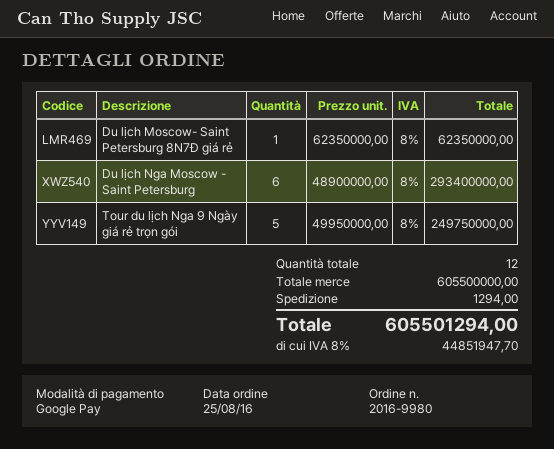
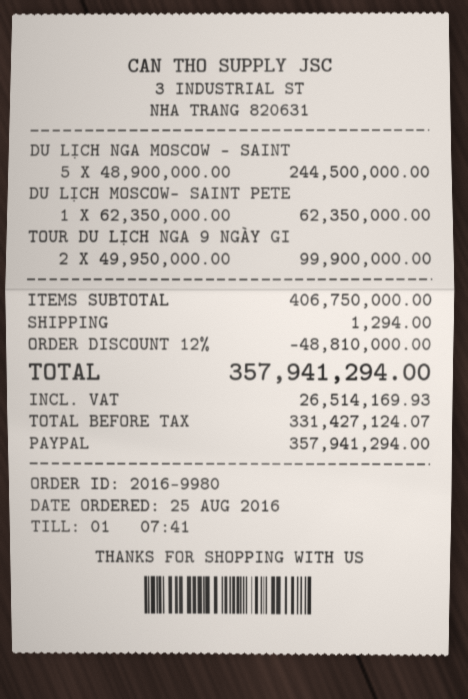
payment method: Google Pay -> PayPal
Du lịch Nga Moscow - Saint Petersburg: 6 x 48900000.00 = 293400000.00 -> 5 x 48900000.00 = 244500000.00
Tour du lịch Nga 9 Ngày giá rẻ trọn gói: 5 x 49950000.00 = 249750000.00 -> 2 x 49950000.00 = 99900000.00
subtotal: 605500000.00 -> 406750000.00
discount: none -> 12% = 48810000.00
tax: 44851947.70 -> 26514169.93
total: 605501294.00 -> 357941294.00

